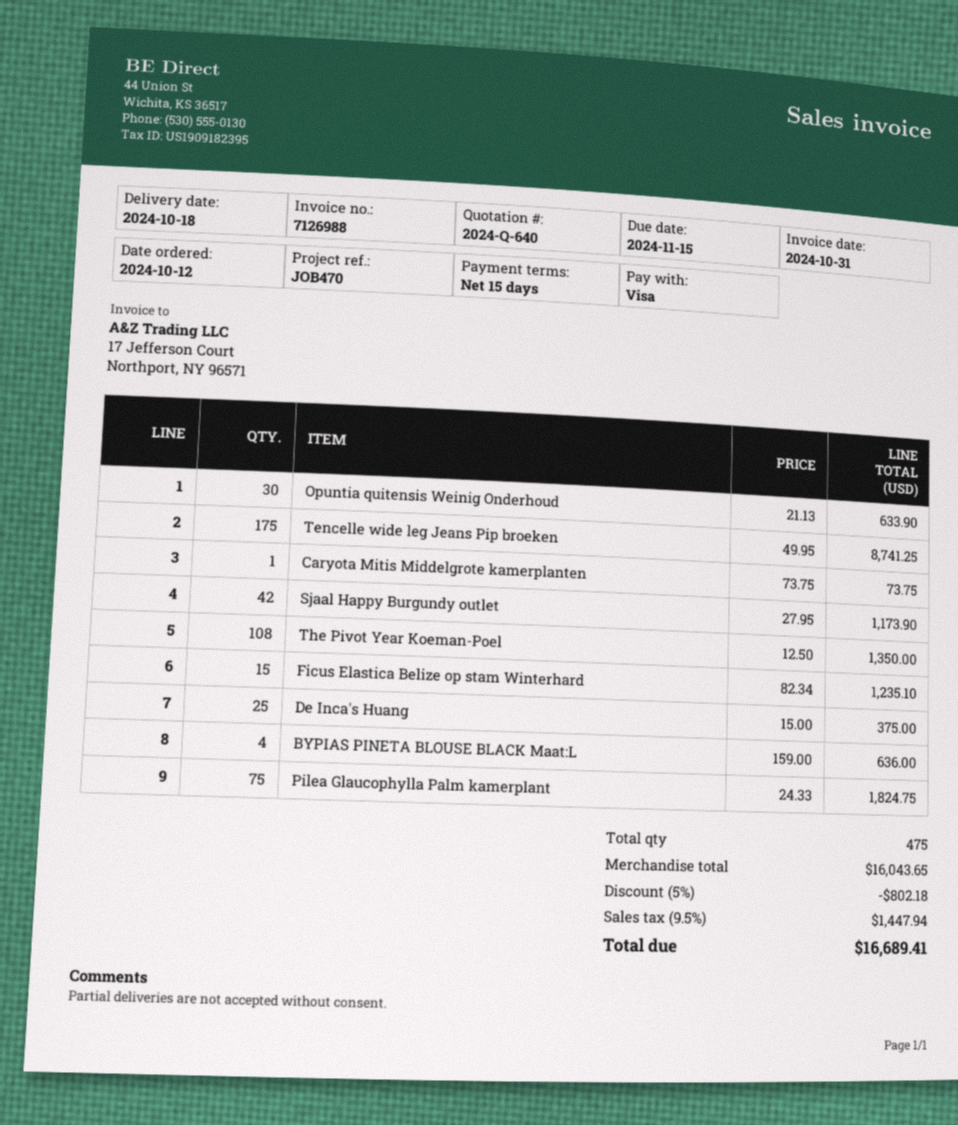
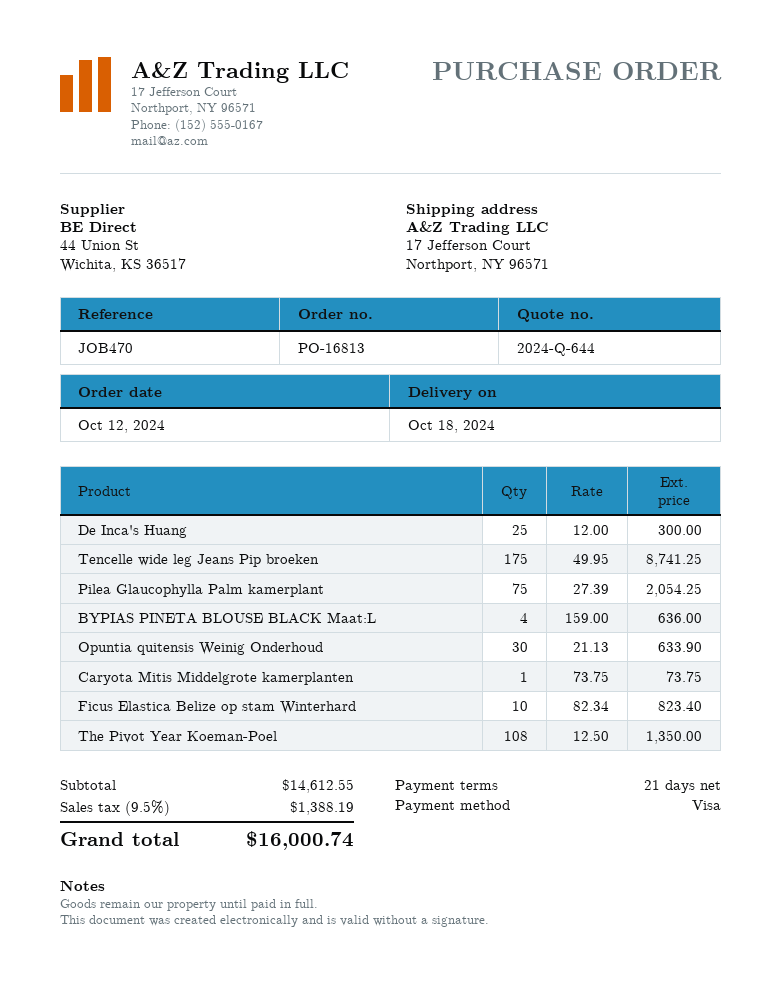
quote number: 2024-Q-640 -> 2024-Q-644
payment terms: 15 days -> 21 days
Sjaal Happy Burgundy outlet: 42 x 27.95 = 1173.90 -> none
Ficus Elastica Belize op stam Winterhard: 15 x 82.34 = 1235.10 -> 10 x 82.34 = 823.40
De Inca's Huang: 25 x 15.00 = 375.00 -> 25 x 12.00 = 300.00
Pilea Glaucophylla Palm kamerplant: 75 x 24.33 = 1824.75 -> 75 x 27.39 = 2054.25
subtotal: 16043.65 -> 14612.55
discount: 5% = 802.18 -> none
tax: 9.5% = 1447.94 -> 9.5% = 1388.19
total: 16689.41 -> 16000.74

